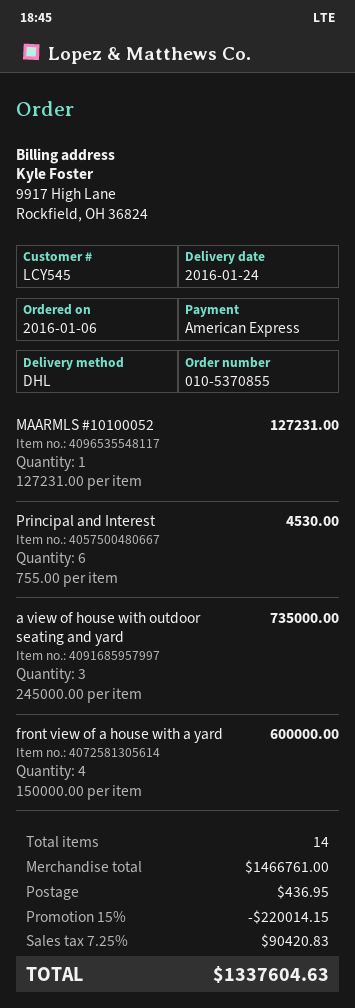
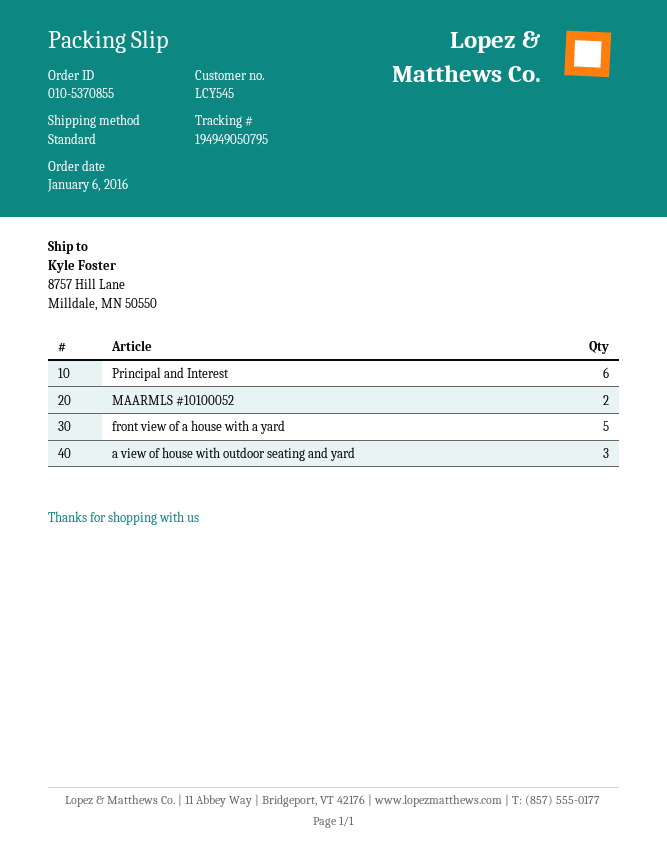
shipping method: DHL -> standard
MAARMLS #10100052: 1 -> 2
front view of a house with a yard: 4 -> 5

